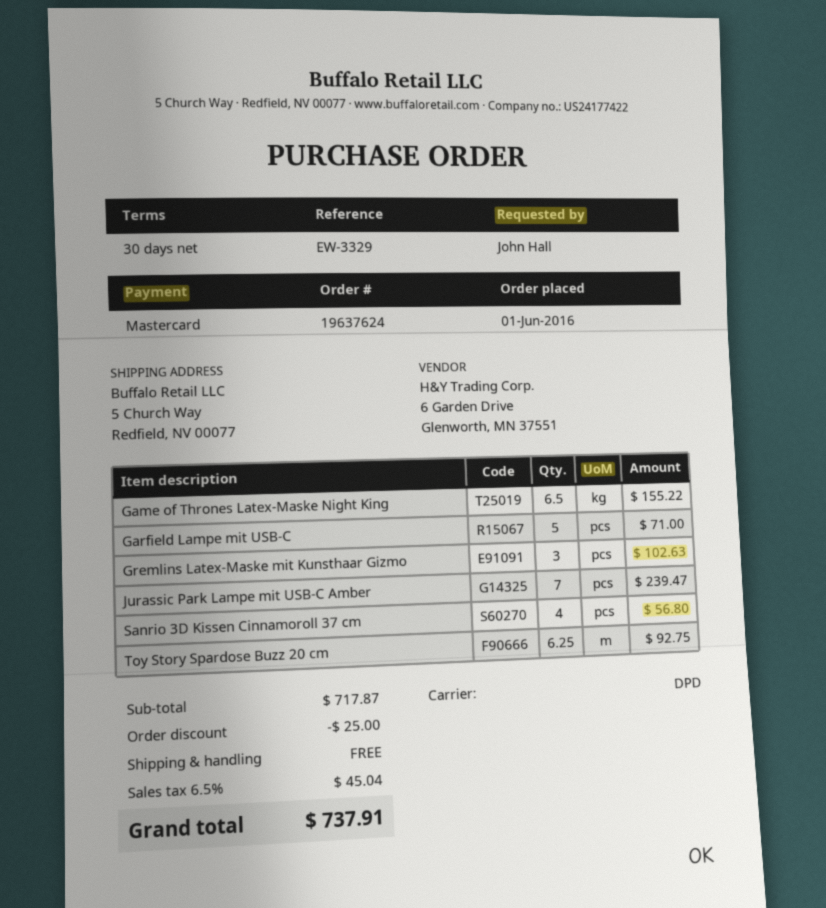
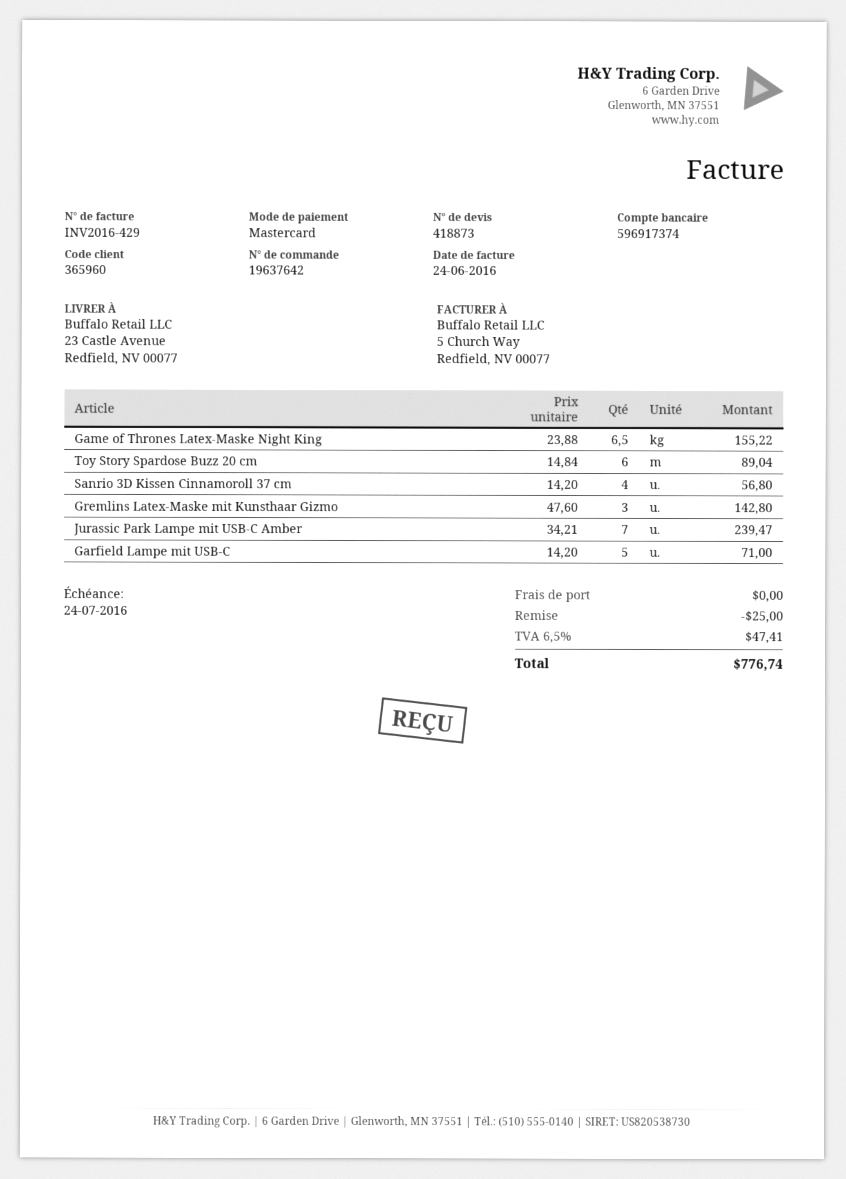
order number: 19637624 -> 19637642
ship to: 5 Church Way, Redfield, NV 00077 -> 23 Castle Avenue, Redfield, NV 00077
Gremlins Latex-Maske mit Kunsthaar Gizmo: 3 for 102.63 -> 3 for 142.80
Toy Story Spardose Buzz 20 cm: 6.25 for 92.75 -> 6 for 89.04
tax: 6.5% = 45.04 -> 6.5% = 47.41
total: 737.91 -> 776.74

